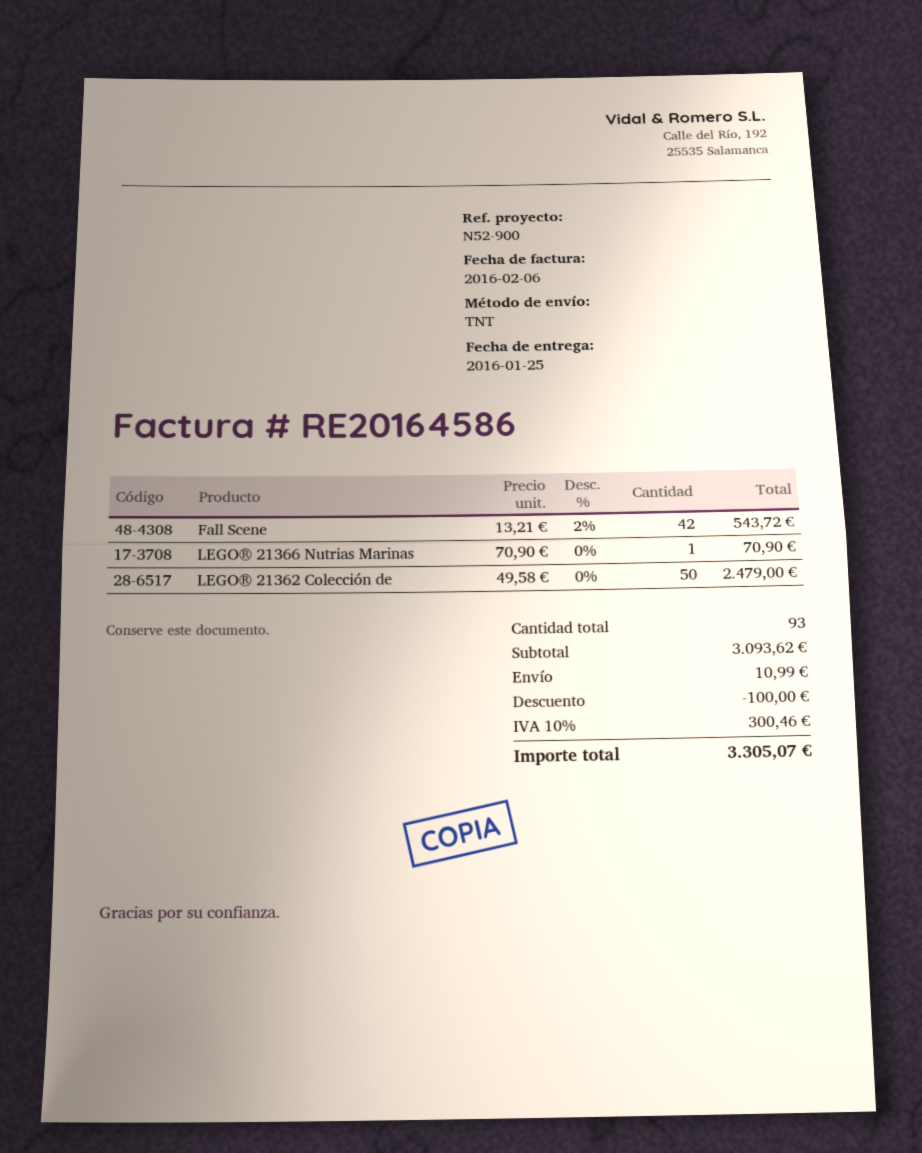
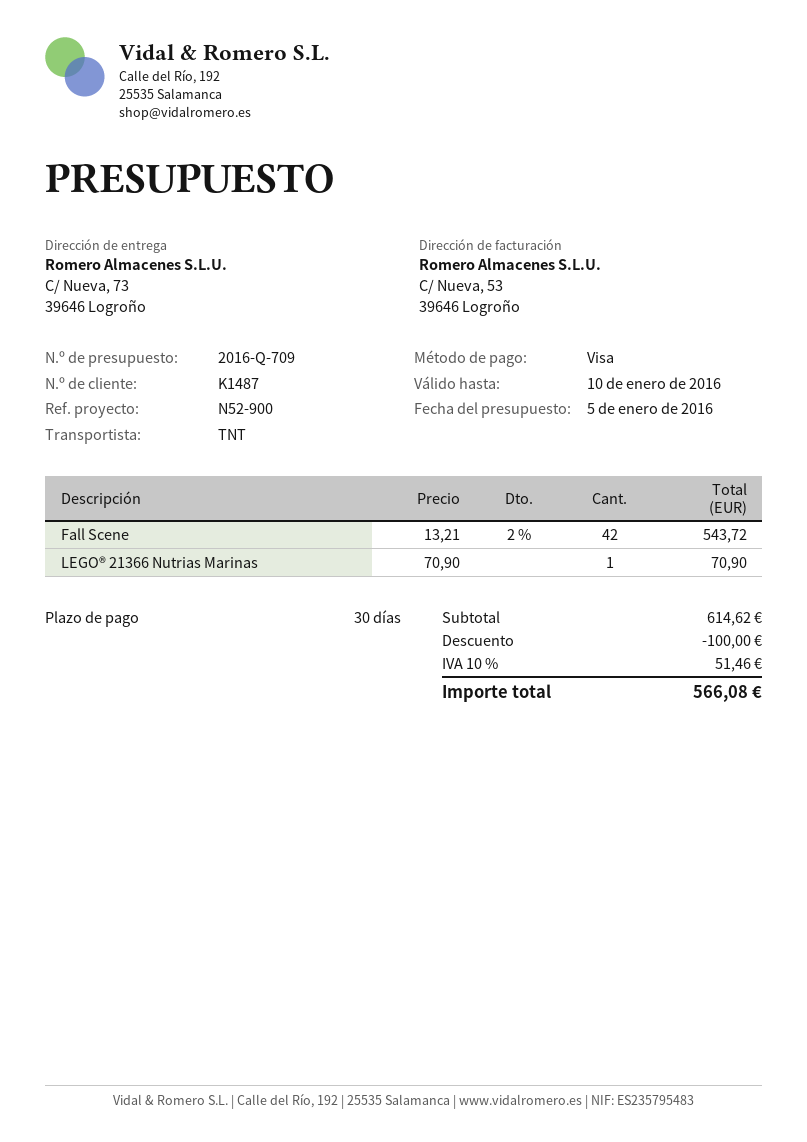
LEGO® 21362 Colección de: 50 x 49.58 = 2479.00 -> none
subtotal: 3093.62 -> 614.62
shipping: 10.99 -> none
tax: 10% = 300.46 -> 10% = 51.46
total: 3305.07 -> 566.08

